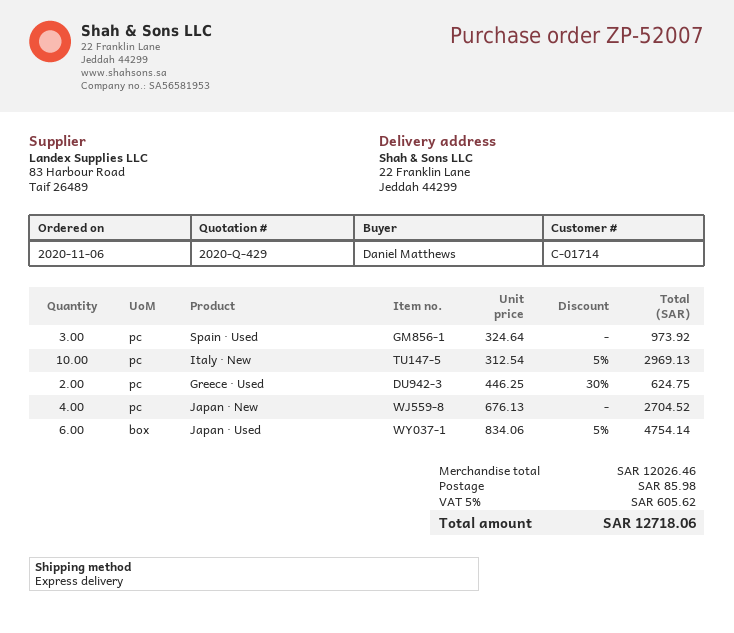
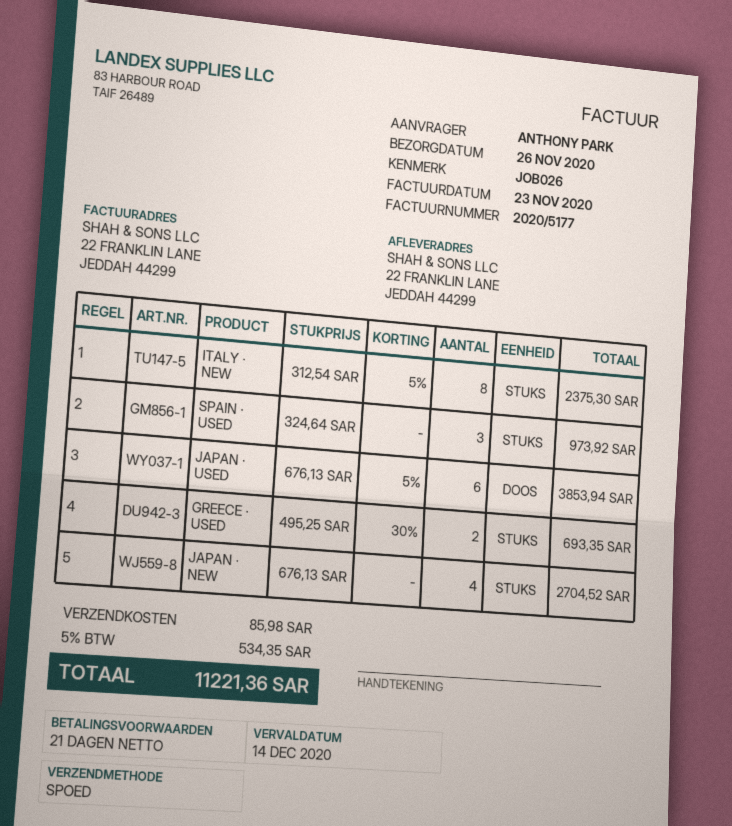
ordered by: Daniel Matthews -> ANTHONY PARK
Italy · New: 10 x 312.54 - 5% = 2969.13 -> 8 x 312.54 - 5% = 2375.30
Greece · Used: 2 x 446.25 - 30% = 624.75 -> 2 x 495.25 - 30% = 693.35
Japan · Used: 6 x 834.06 - 5% = 4754.14 -> 6 x 676.13 - 5% = 3853.94
tax: 5% = 605.62 -> 5% = 534.35
total: 12718.06 -> 11221.36

